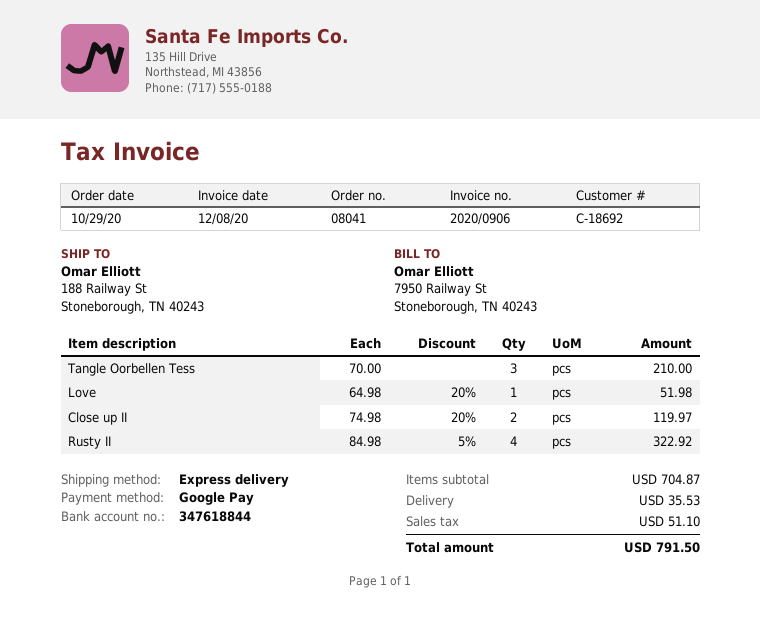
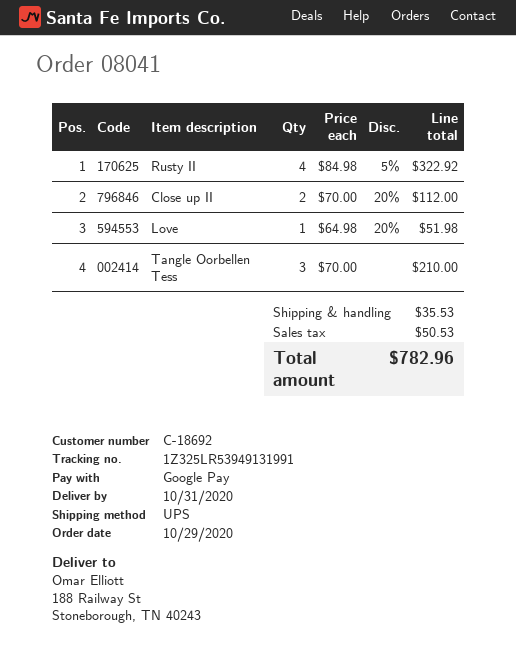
shipping method: express -> UPS
Close up II: 2 x 74.98 - 20% = 119.97 -> 2 x 70.00 - 20% = 112.00
tax: 51.10 -> 50.53
total: 791.50 -> 782.96

